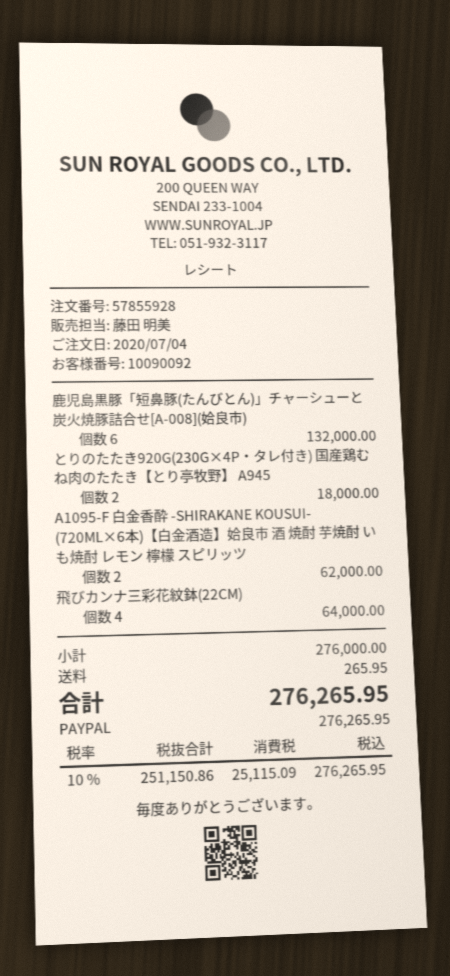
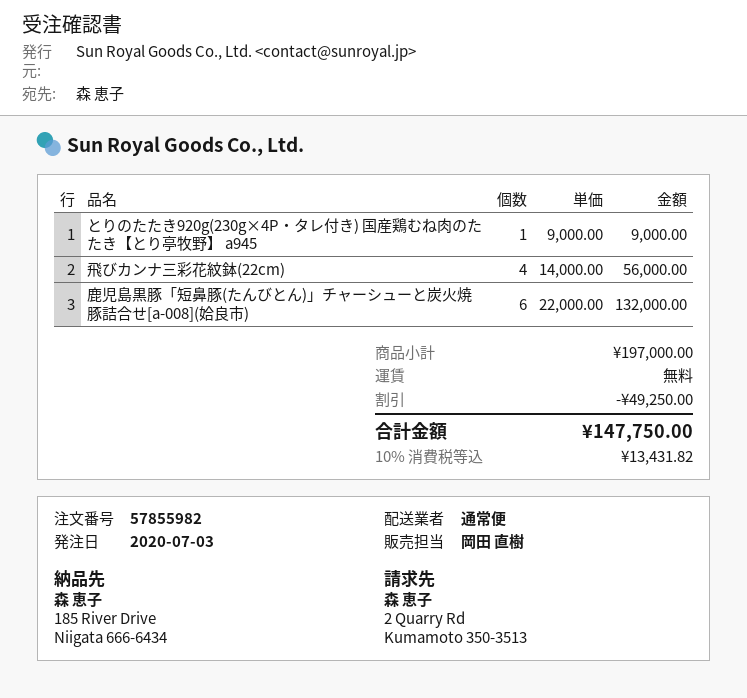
order number: 57855928 -> 57855982
order date: 2020-07-04 -> 2020-07-03
sales rep: 藤田 明美 -> 岡田 直樹
とりのたたき920G(230G×4P・タレ付き) 国産鶏むね肉のたたき【とり亭牧野】 A945: 2 for 18000.00 -> 1 for 9000.00
A1095-F 白金香酔 -SHIRAKANE KOUSUI- (720ML×6本)【白金酒造】姶良市 酒 焼酎 芋焼酎 いも焼酎 レモン 檸檬 スピリッツ: 2 for 62000.00 -> none
飛びカンナ三彩花紋鉢(22CM): 4 for 64000.00 -> 4 for 56000.00
subtotal: 276000.00 -> 197000.00
discount: none -> 49250.00
shipping: 265.95 -> 0.00
tax: 10% = 25115.09 -> 10% = 13431.82
total: 276265.95 -> 147750.00

